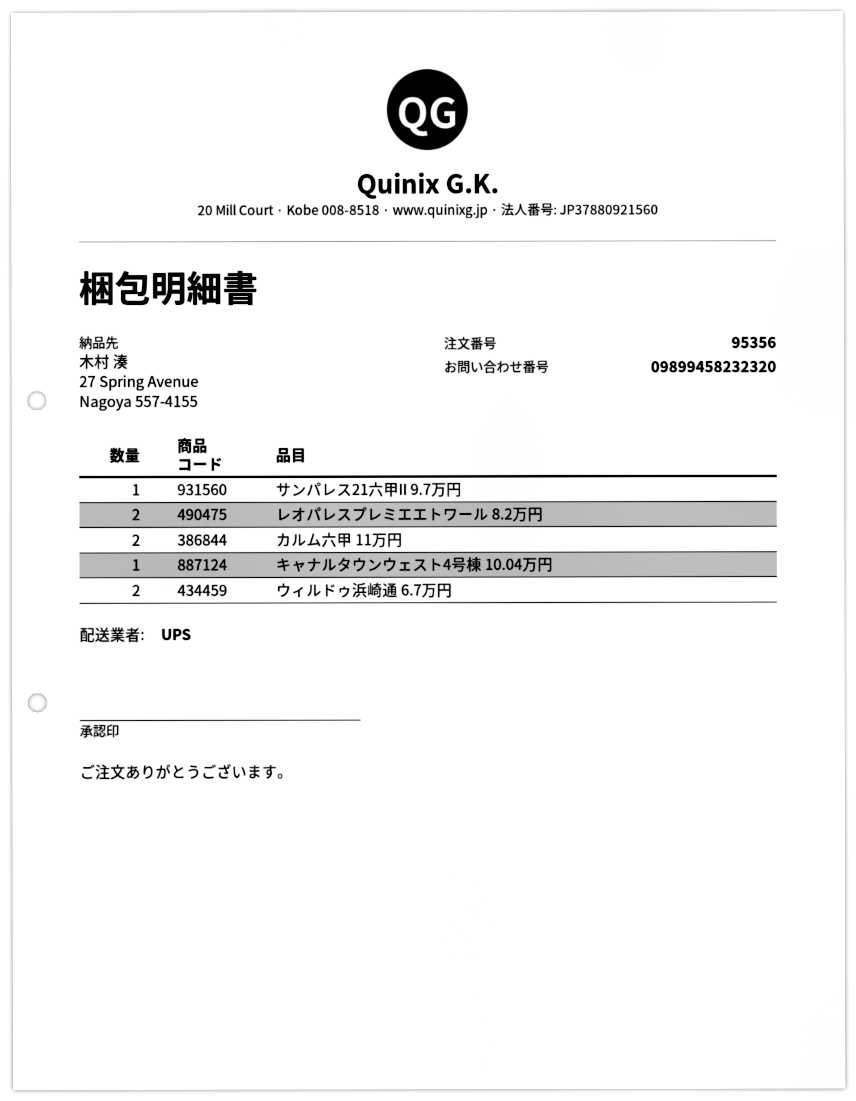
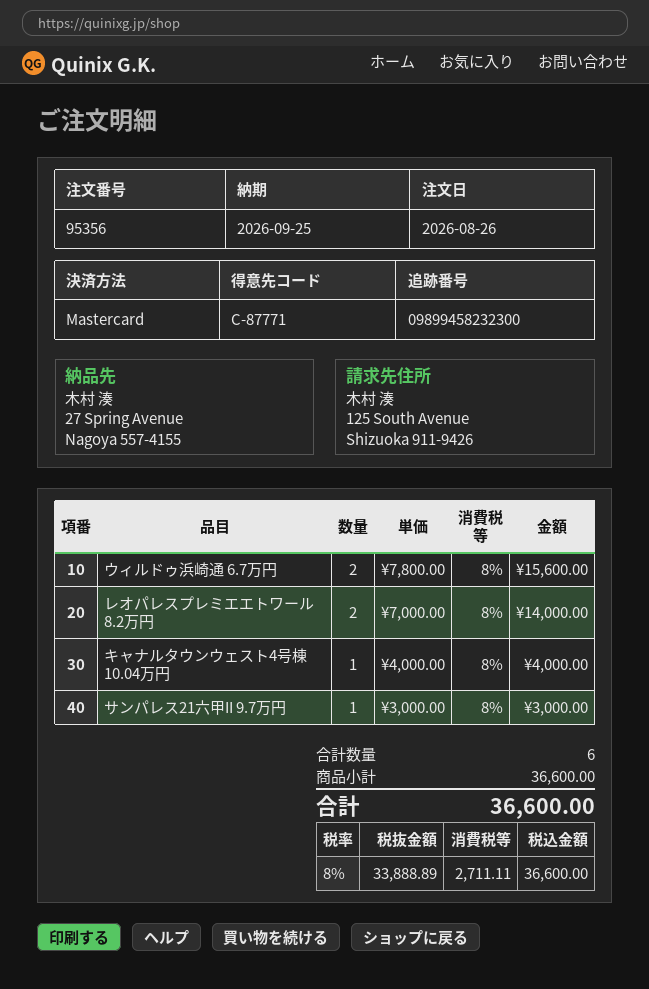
tracking number: 09899458232320 -> 09899458232300
カルム六甲 11万円: 2 -> none

